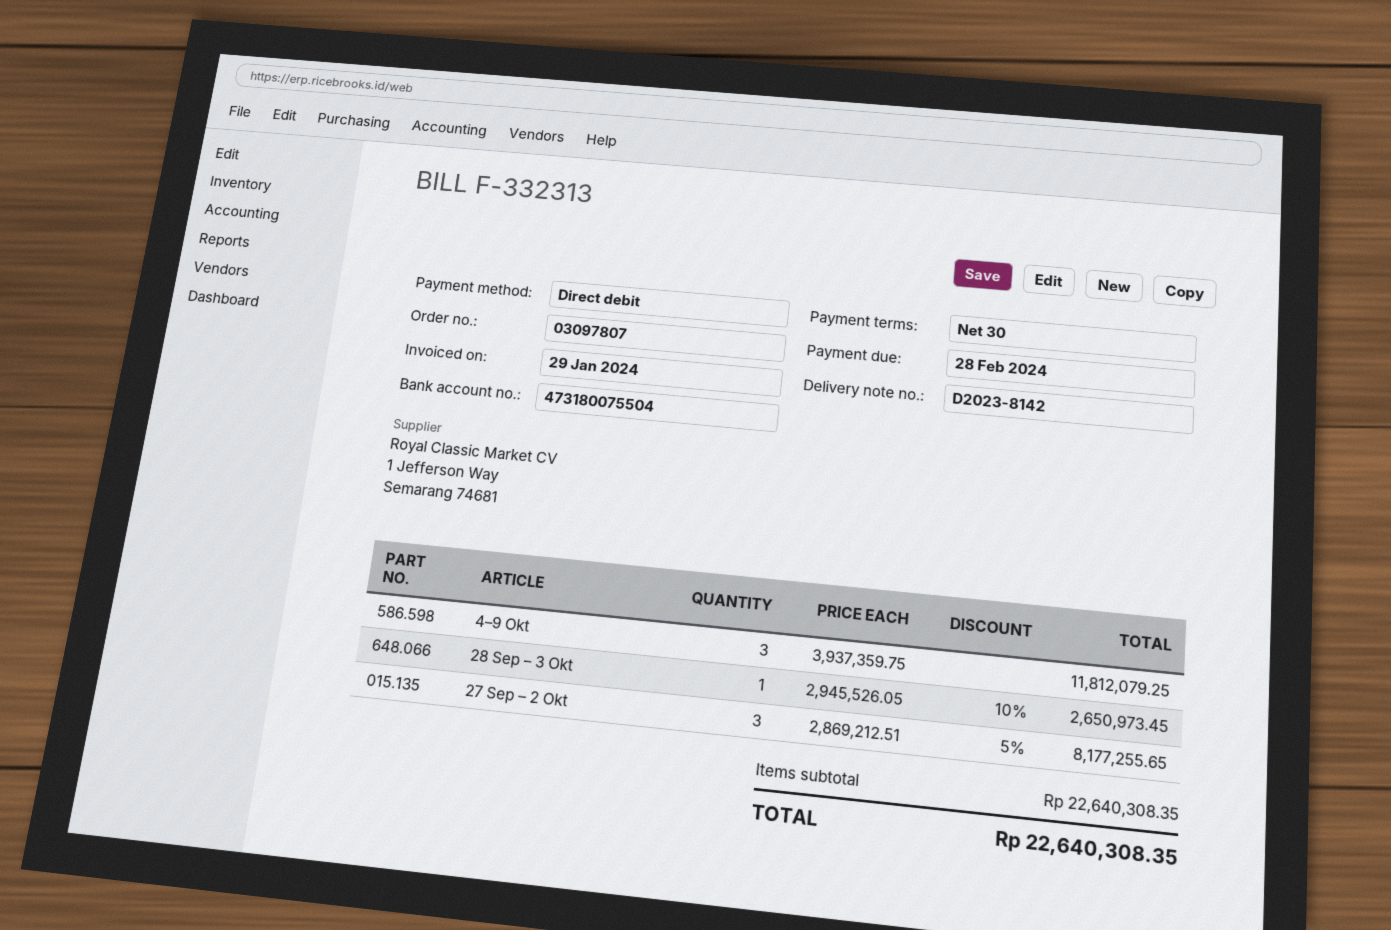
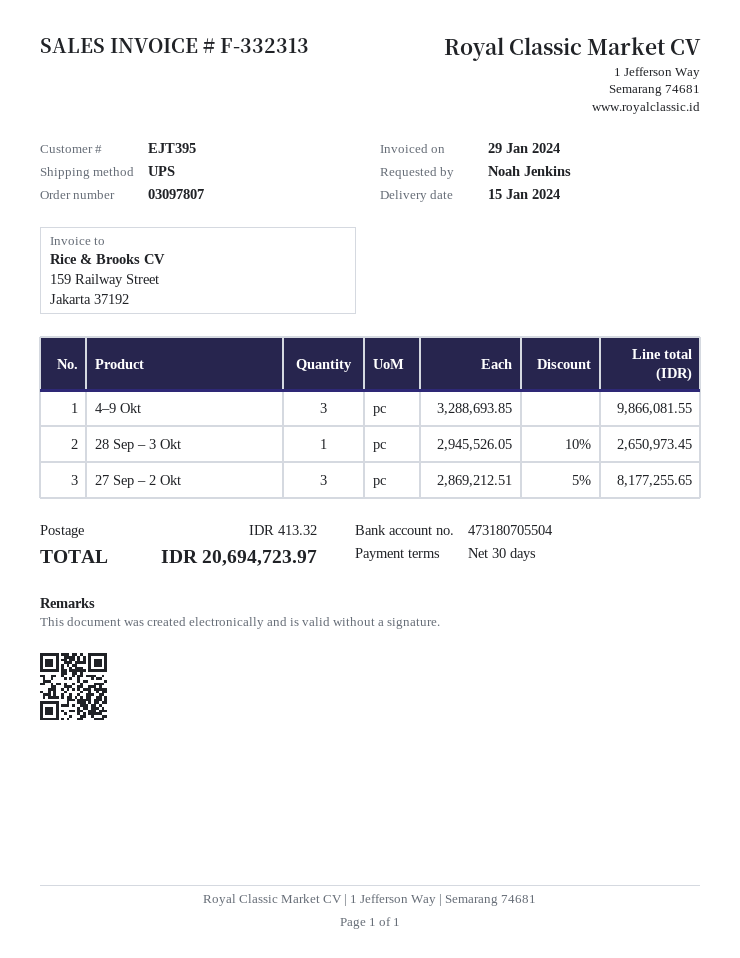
bank account: 473180075504 -> 473180705504
4–9 Okt: 3 x 3937359.75 = 11812079.25 -> 3 x 3288693.85 = 9866081.55
shipping: none -> 413.32
total: 22640308.35 -> 20694723.97

